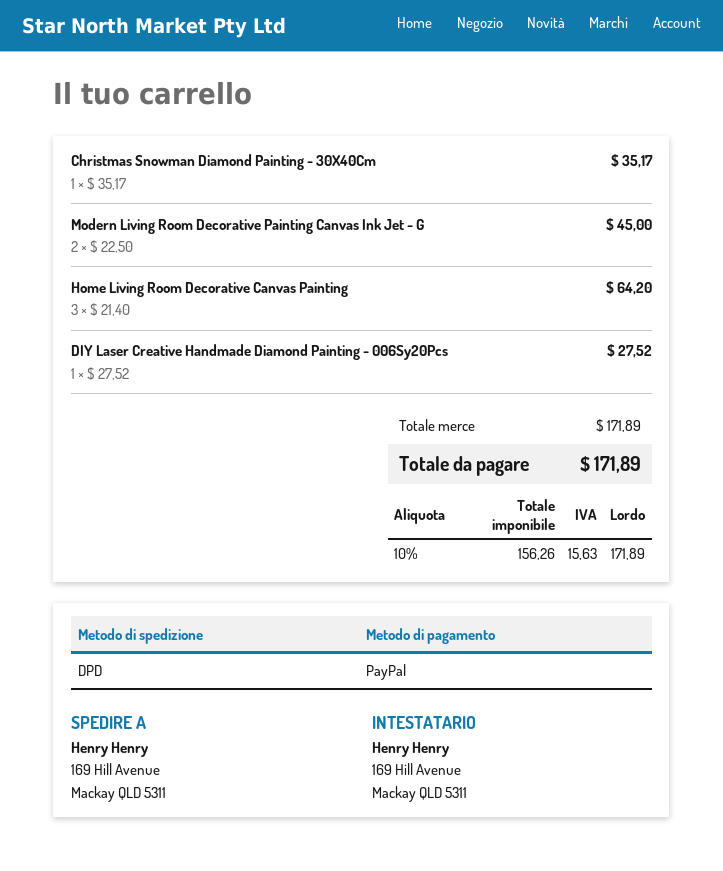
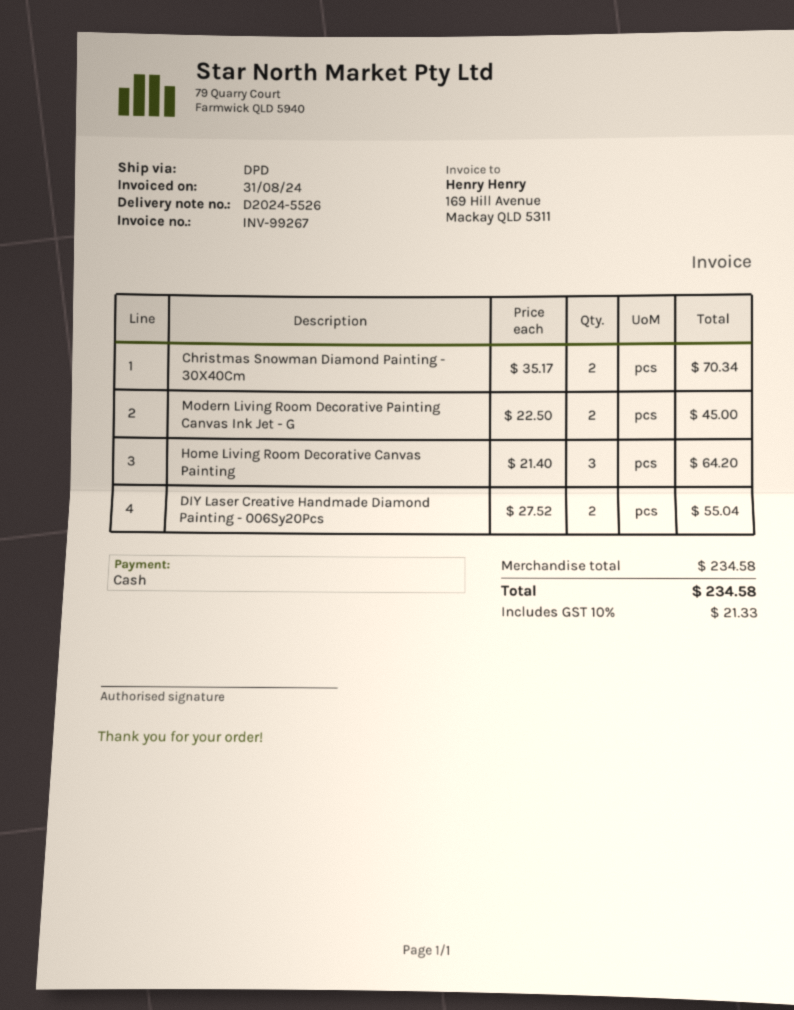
payment method: PayPal -> cash
Christmas Snowman Diamond Painting - 30X40Cm: 1 x 35.17 = 35.17 -> 2 x 35.17 = 70.34
DIY Laser Creative Handmade Diamond Painting - 006Sy20Pcs: 1 x 27.52 = 27.52 -> 2 x 27.52 = 55.04
subtotal: 171.89 -> 234.58
tax: 10% = 15.63 -> 10% = 21.33
total: 171.89 -> 234.58

